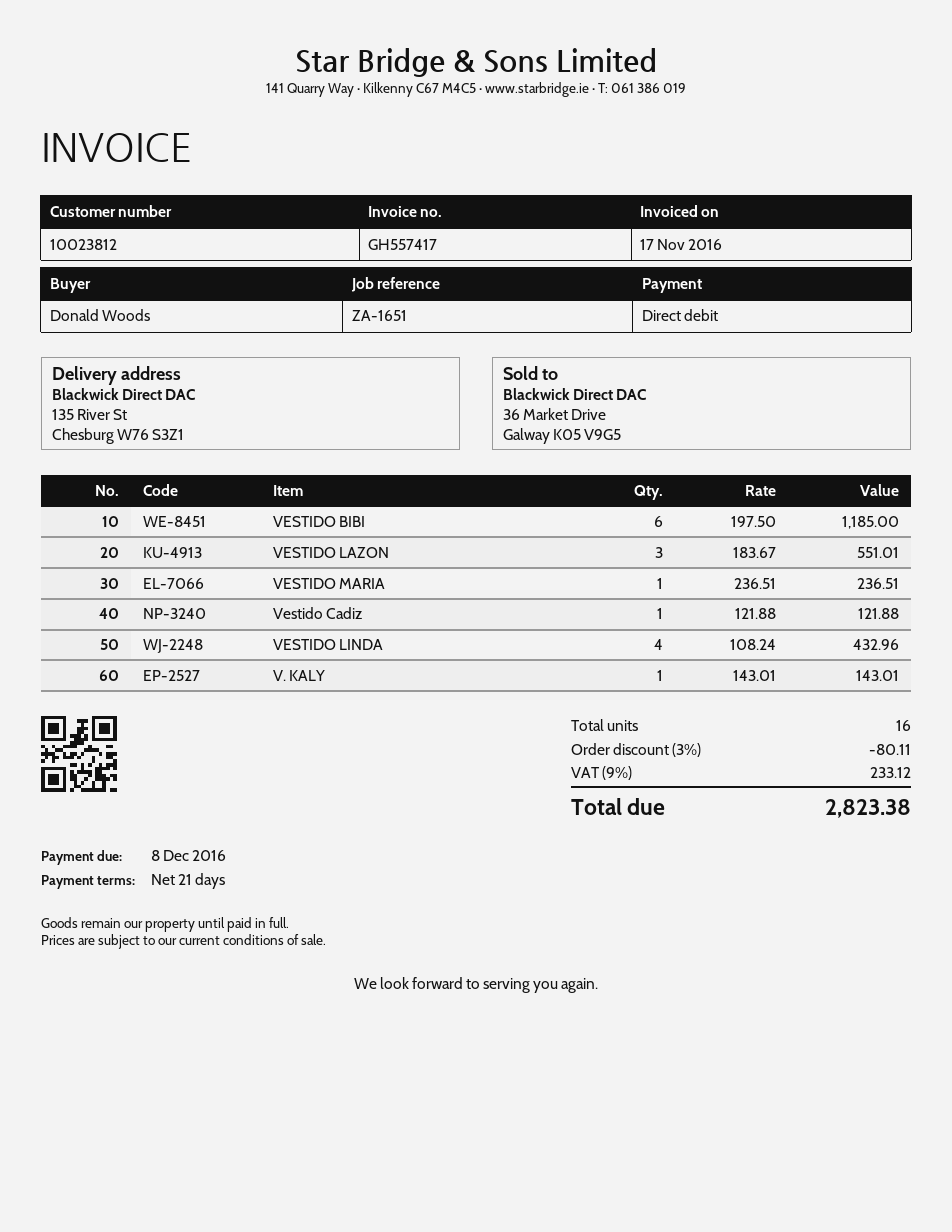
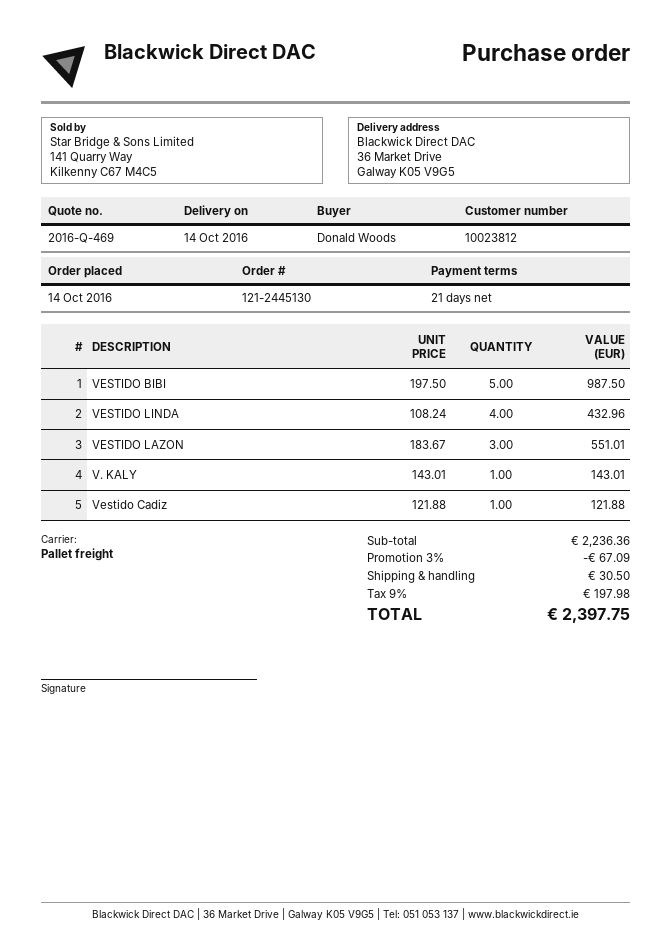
ship to: 135 River St, Chesburg W76 S3Z1 -> 36 Market Drive, Galway K05 V9G5
VESTIDO BIBI: 6 x 197.50 = 1185.00 -> 5 x 197.50 = 987.50
VESTIDO MARIA: 1 x 236.51 = 236.51 -> none
discount: 3% = 80.11 -> 3% = 67.09
shipping: none -> 30.50
tax: 9% = 233.12 -> 9% = 197.98
total: 2823.38 -> 2397.75

